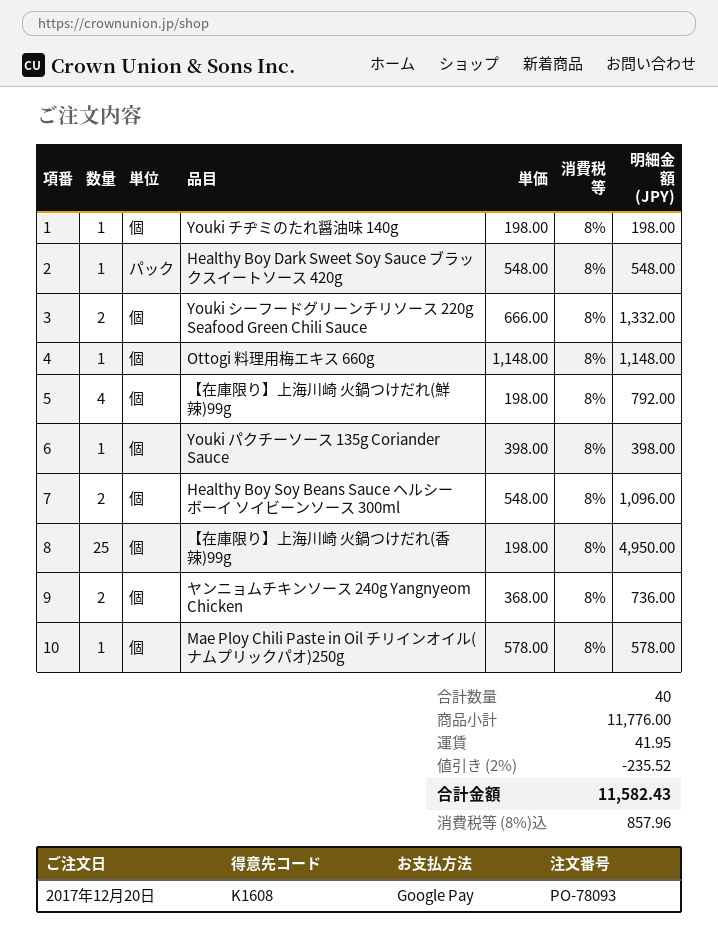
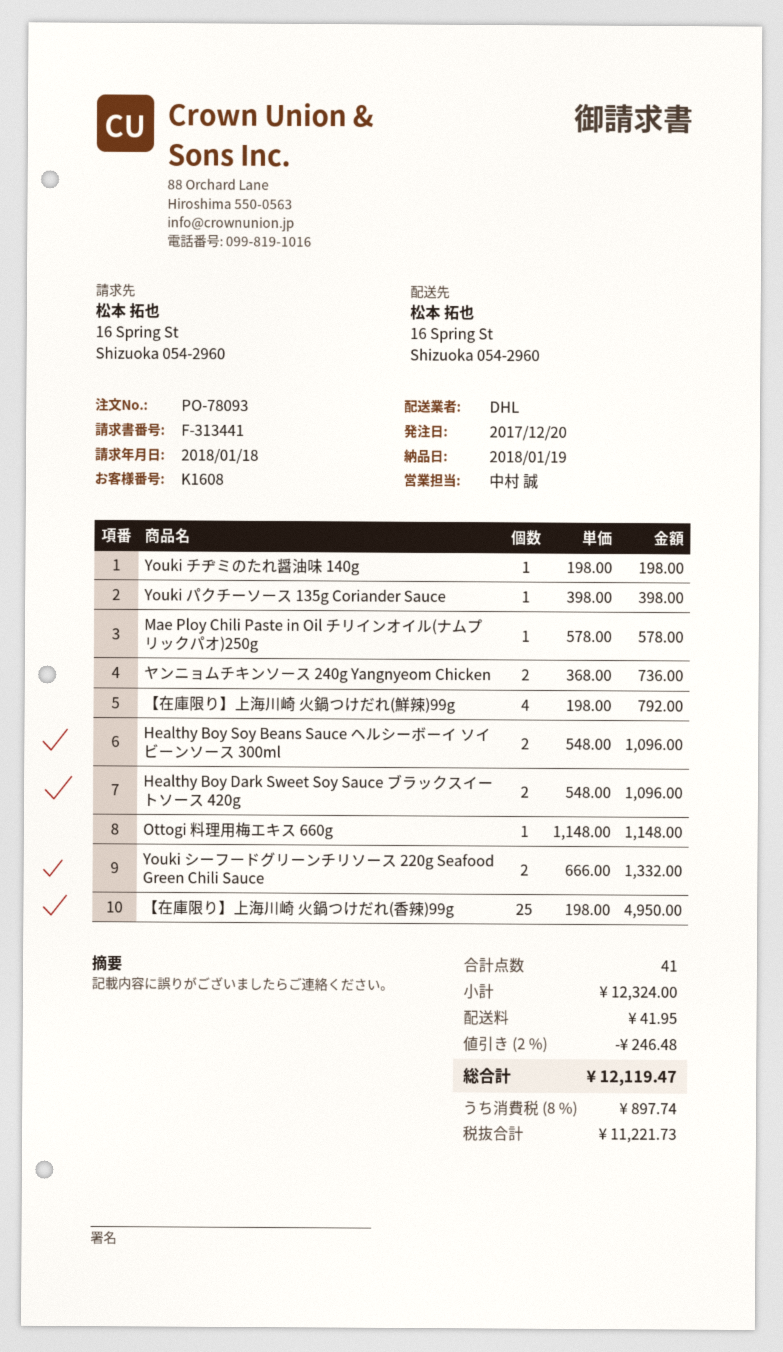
Healthy Boy Dark Sweet Soy Sauce ブラックスイートソース 420g: 1 x 548.00 = 548.00 -> 2 x 548.00 = 1096.00
total quantity: 40 -> 41
subtotal: 11776.00 -> 12324.00
discount: 2% = 235.52 -> 2% = 246.48
tax: 8% = 857.96 -> 8% = 897.74
total: 11582.43 -> 12119.47

